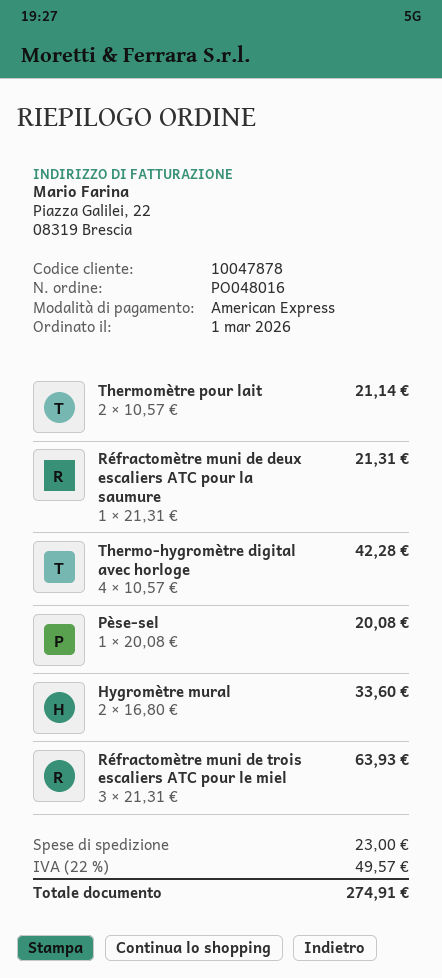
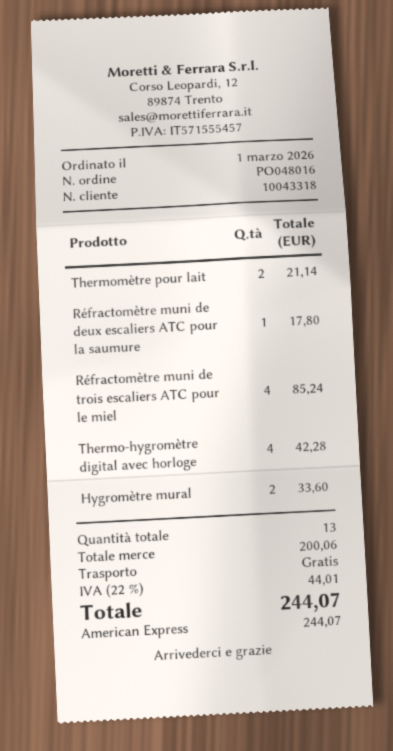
customer number: 10047878 -> 10043318
Réfractomètre muni de deux escaliers ATC pour la saumure: 1 for 21.31 -> 1 for 17.80
Pèse-sel: 1 for 20.08 -> none
Réfractomètre muni de trois escaliers ATC pour le miel: 3 for 63.93 -> 4 for 85.24
shipping: 23.00 -> 0.00
tax: 22% = 49.57 -> 22% = 44.01
total: 274.91 -> 244.07

